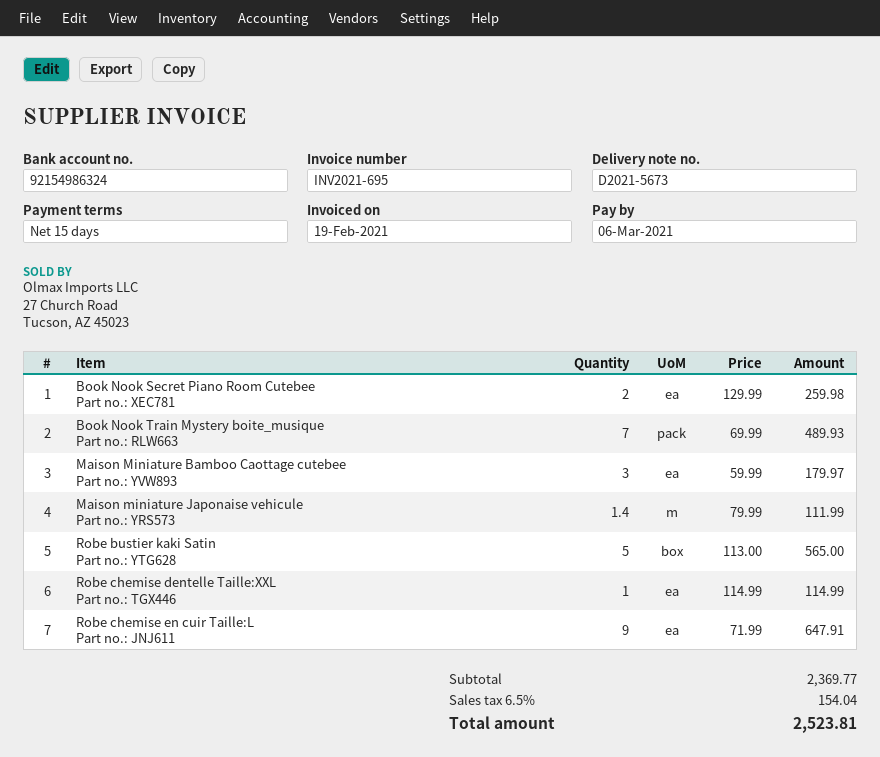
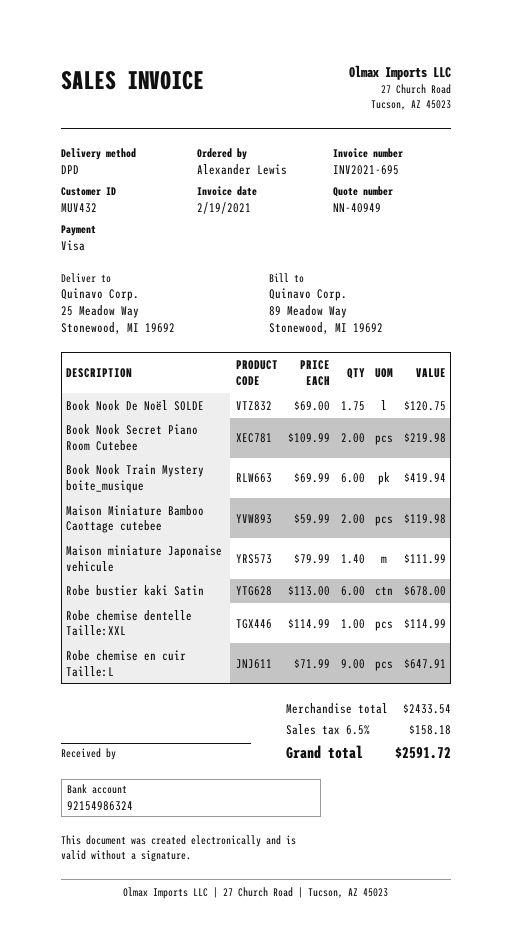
Book Nook Secret Piano Room Cutebee: 2 x 129.99 = 259.98 -> 2 x 109.99 = 219.98
Book Nook Train Mystery boite_musique: 7 x 69.99 = 489.93 -> 6 x 69.99 = 419.94
Maison Miniature Bamboo Caottage cutebee: 3 x 59.99 = 179.97 -> 2 x 59.99 = 119.98
Robe bustier kaki Satin: 5 x 113.00 = 565.00 -> 6 x 113.00 = 678.00
Book Nook De Noël SOLDE: none -> 1.75 x 69.00 = 120.75
subtotal: 2369.77 -> 2433.54
tax: 6.5% = 154.04 -> 6.5% = 158.18
total: 2523.81 -> 2591.72

